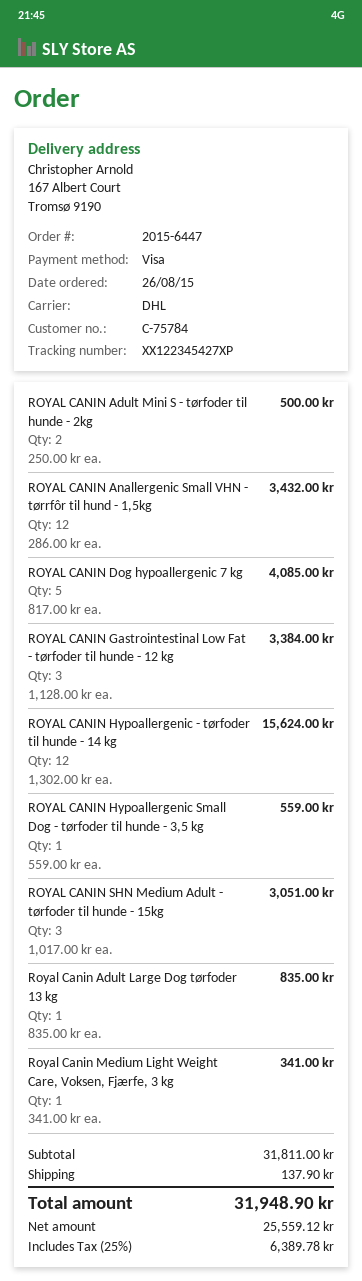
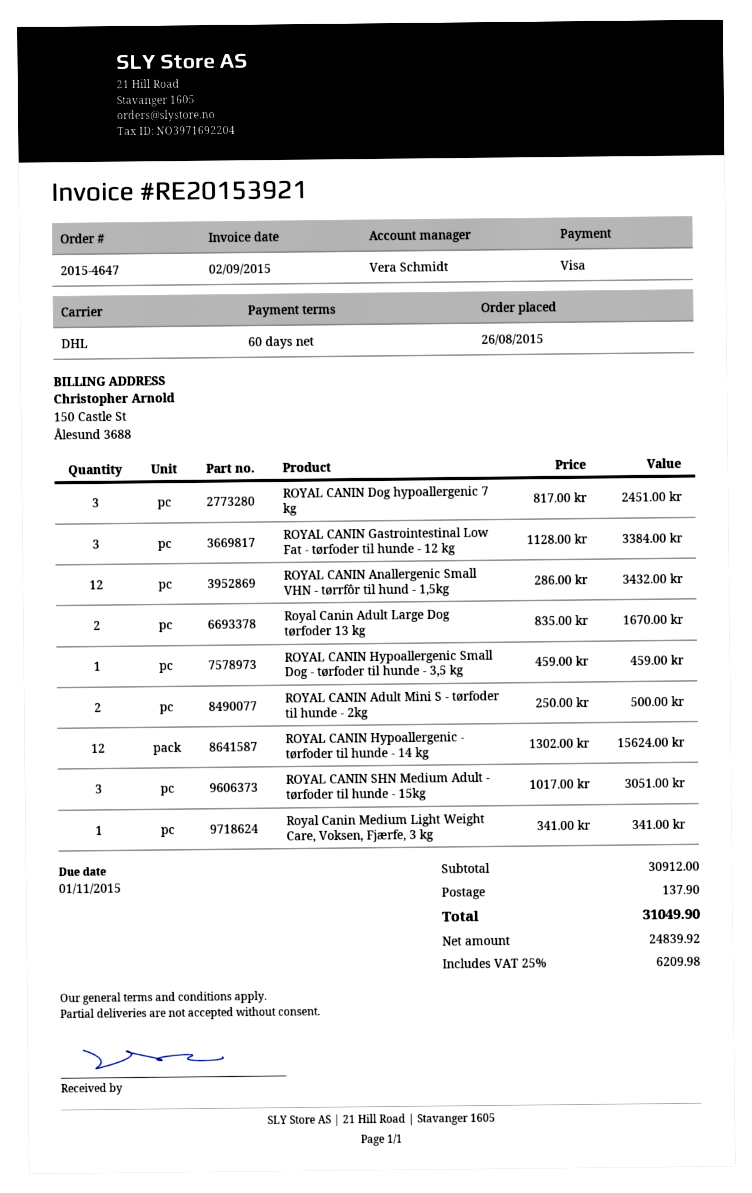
order number: 2015-6447 -> 2015-4647
ROYAL CANIN Dog hypoallergenic 7 kg: 5 x 817.00 = 4085.00 -> 3 x 817.00 = 2451.00
ROYAL CANIN Hypoallergenic Small Dog - tørfoder til hunde - 3,5 kg: 1 x 559.00 = 559.00 -> 1 x 459.00 = 459.00
Royal Canin Adult Large Dog tørfoder 13 kg: 1 x 835.00 = 835.00 -> 2 x 835.00 = 1670.00
subtotal: 31811.00 -> 30912.00
net: 25559.12 -> 24839.92
tax: 25% = 6389.78 -> 25% = 6209.98
total: 31948.90 -> 31049.90

